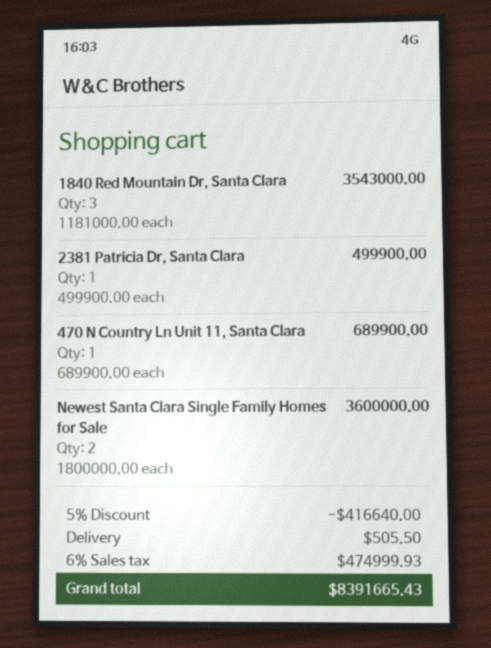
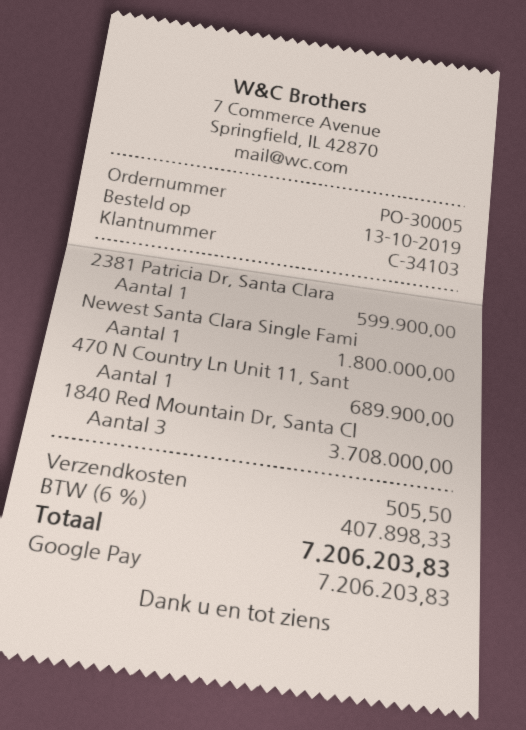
1840 Red Mountain Dr, Santa Clara: 3 for 3543000.00 -> 3 for 3708000.00
2381 Patricia Dr, Santa Clara: 1 for 499900.00 -> 1 for 599900.00
Newest Santa Clara Single Family Homes for Sale: 2 for 3600000.00 -> 1 for 1800000.00
discount: 5% = 416640.00 -> none
tax: 6% = 474999.93 -> 6% = 407898.33
total: 8391665.43 -> 7206203.83

